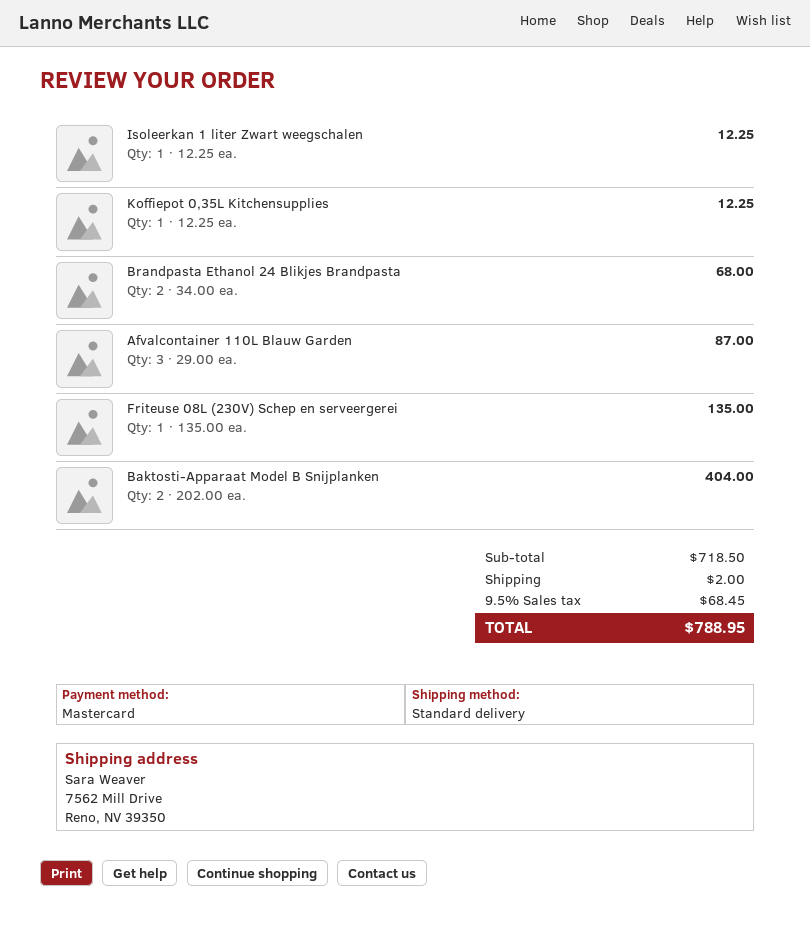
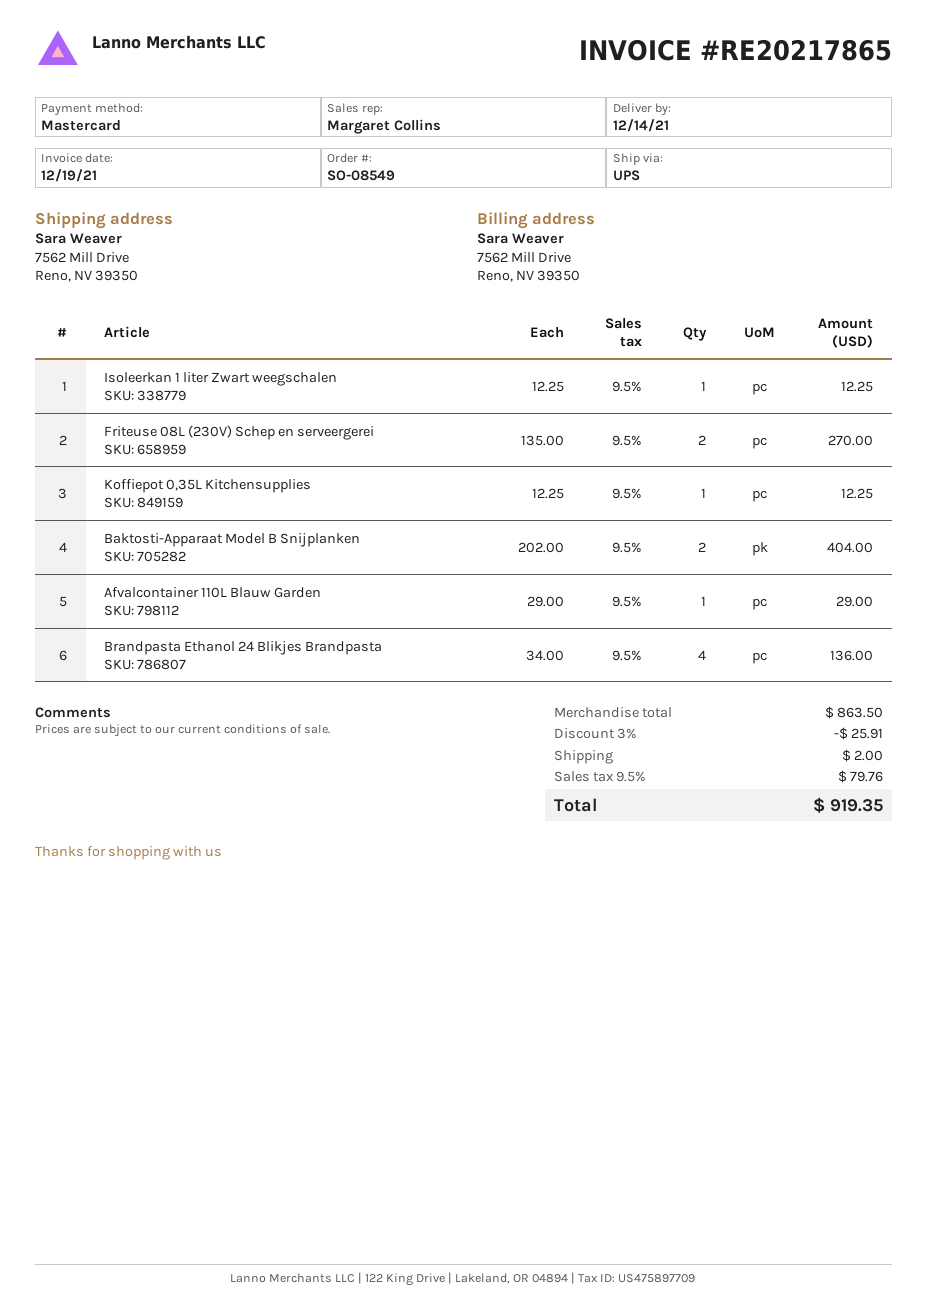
shipping method: standard -> UPS
Brandpasta Ethanol 24 Blikjes Brandpasta: 2 x 34.00 = 68.00 -> 4 x 34.00 = 136.00
Afvalcontainer 110L Blauw Garden: 3 x 29.00 = 87.00 -> 1 x 29.00 = 29.00
Friteuse 08L (230V) Schep en serveergerei: 1 x 135.00 = 135.00 -> 2 x 135.00 = 270.00
subtotal: 718.50 -> 863.50
discount: none -> 3% = 25.91
tax: 9.5% = 68.45 -> 9.5% = 79.76
total: 788.95 -> 919.35

